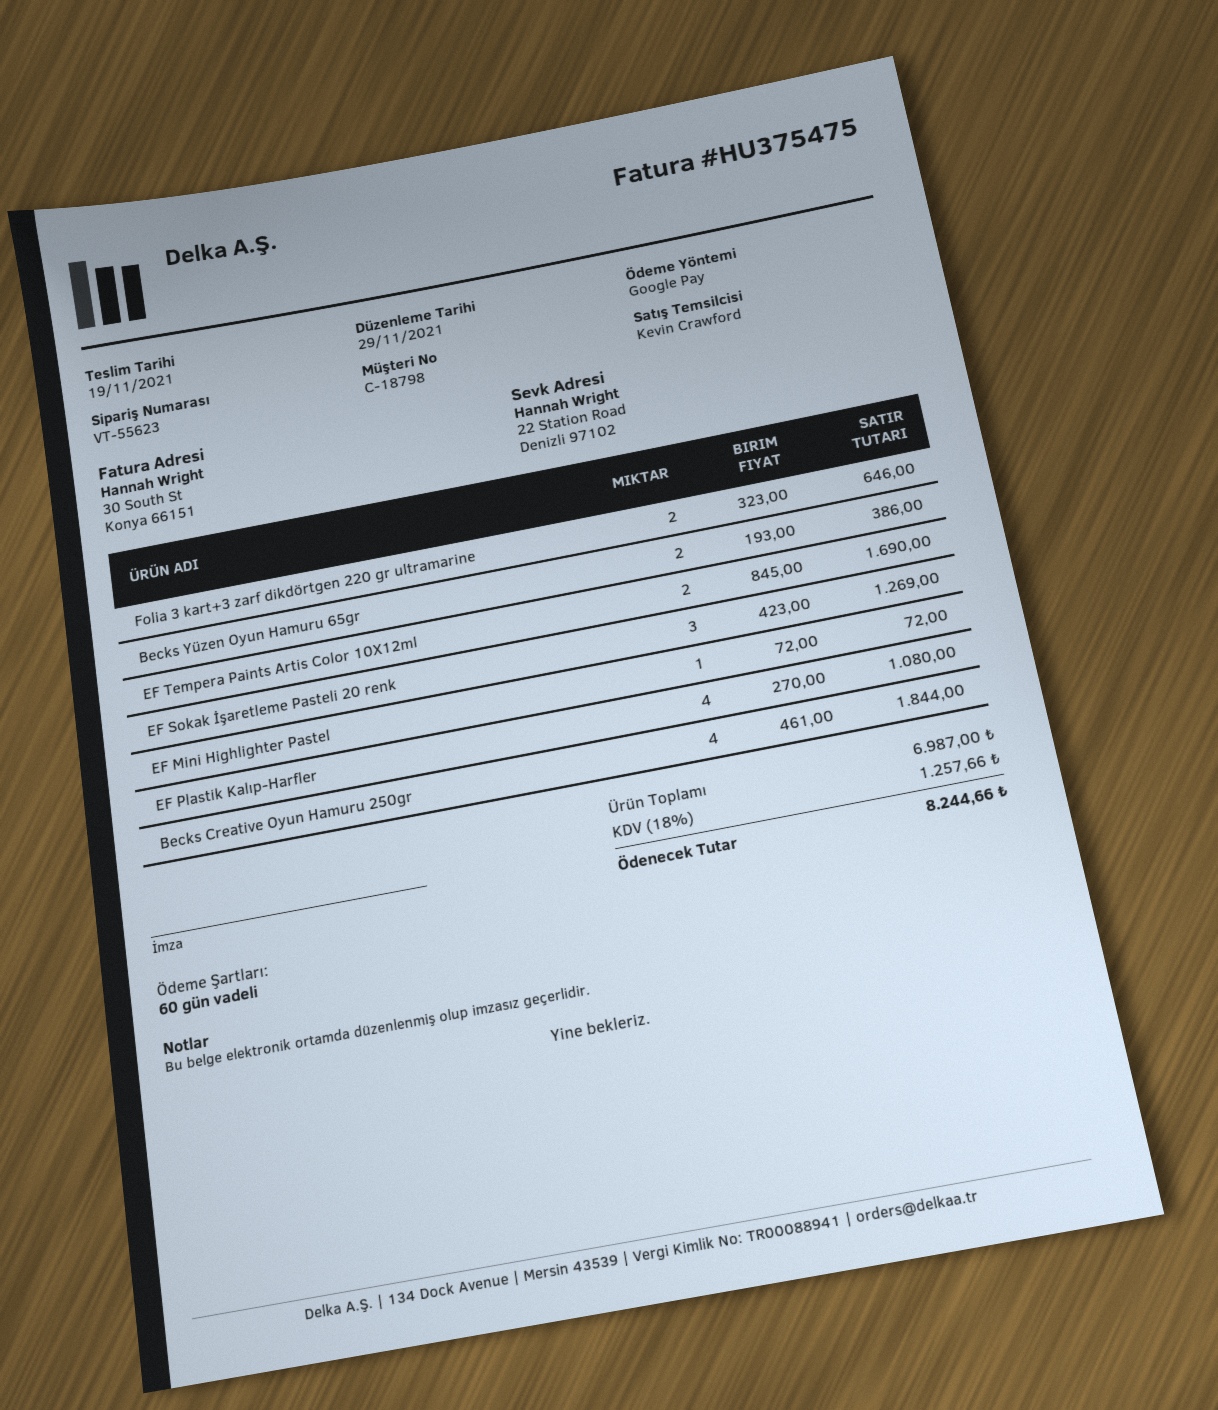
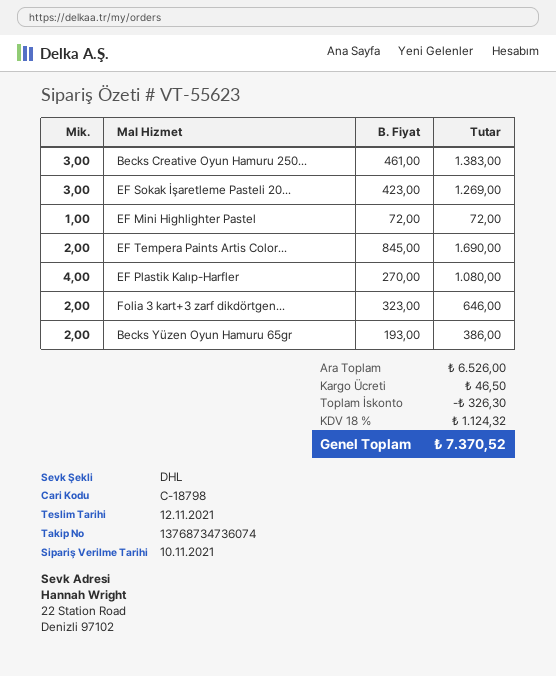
delivery date: 2021-11-19 -> 2021-11-12
Becks Creative Oyun Hamuru 250gr: 4 x 461.00 = 1844.00 -> 3 x 461.00 = 1383.00
subtotal: 6987.00 -> 6526.00
discount: none -> 326.30
shipping: none -> 46.50
tax: 18% = 1257.66 -> 18% = 1124.32
total: 8244.66 -> 7370.52

